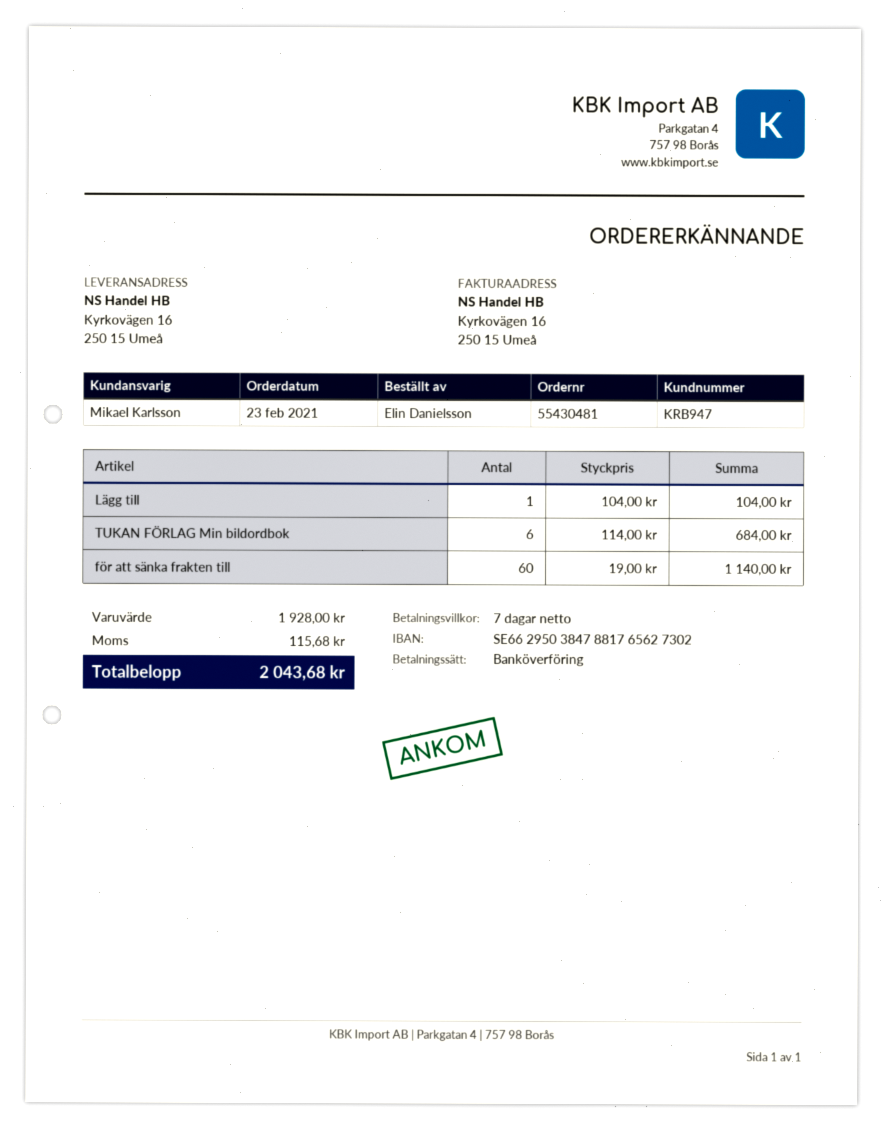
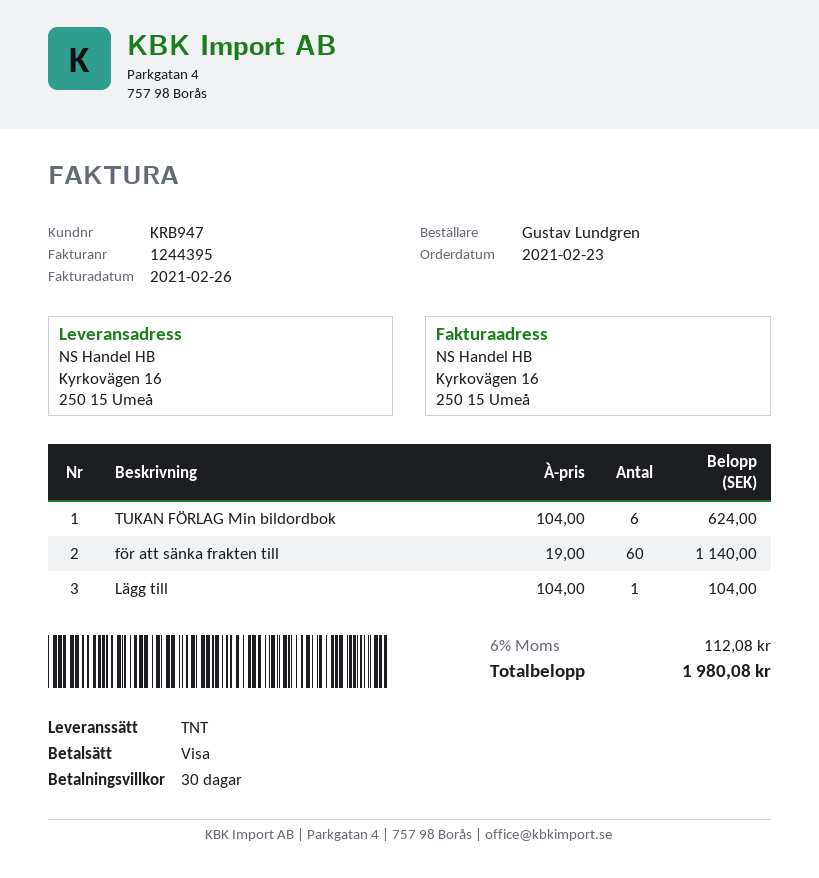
payment terms: 7 days -> 30 days
ordered by: Elin Danielsson -> Gustav Lundgren
payment method: bank transfer -> Visa
TUKAN FÖRLAG Min bildordbok: 6 x 114.00 = 684.00 -> 6 x 104.00 = 624.00
tax: 115.68 -> 112.08
total: 2043.68 -> 1980.08

